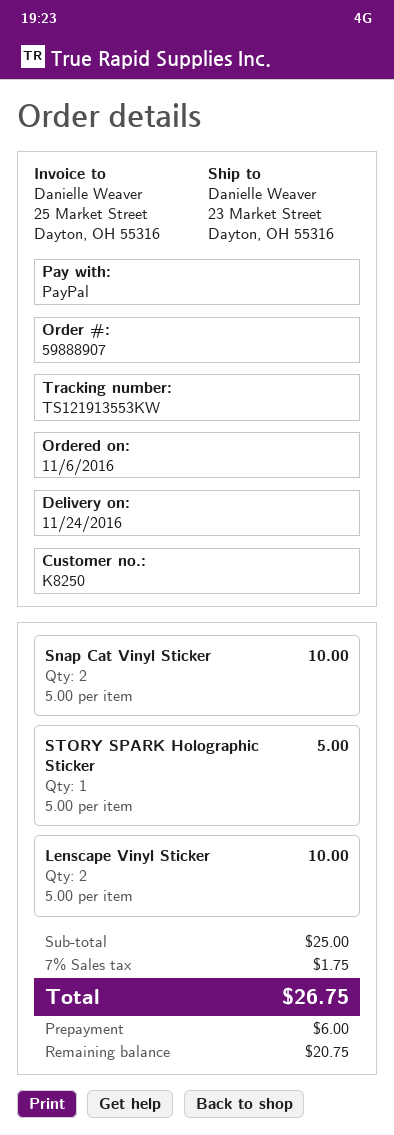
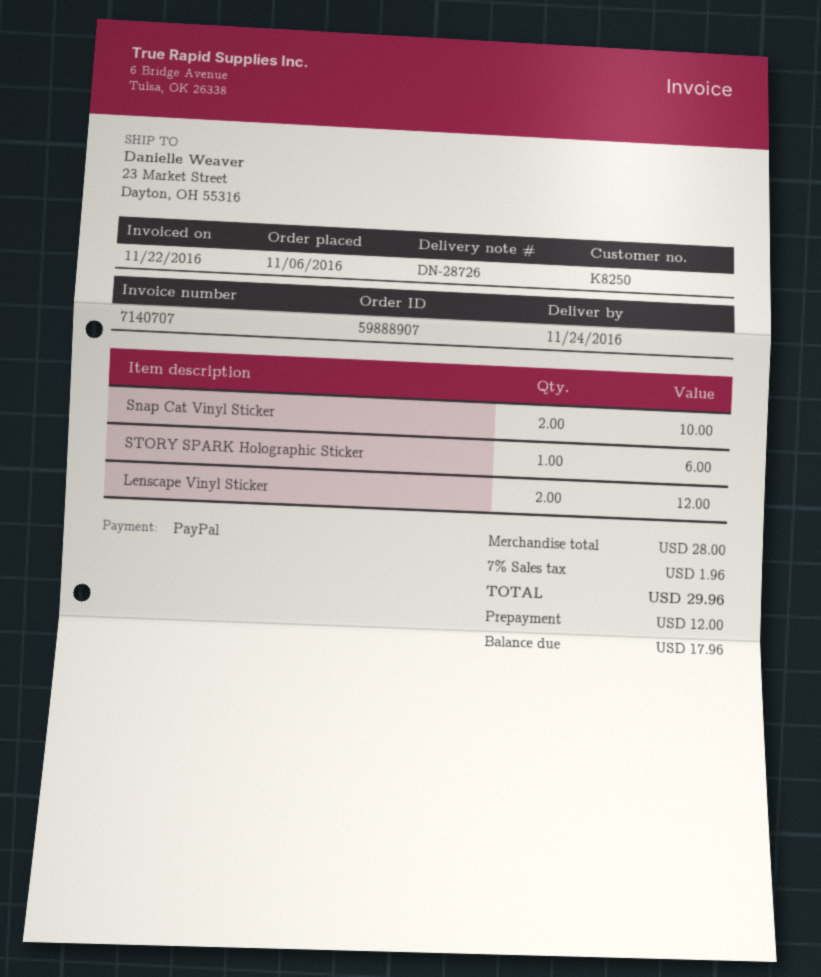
STORY SPARK Holographic Sticker: 1 for 5.00 -> 1 for 6.00
Lenscape Vinyl Sticker: 2 for 10.00 -> 2 for 12.00
subtotal: 25.00 -> 28.00
tax: 7% = 1.75 -> 7% = 1.96
total: 26.75 -> 29.96
deposit: 6.00 -> 12.00
balance: 20.75 -> 17.96

